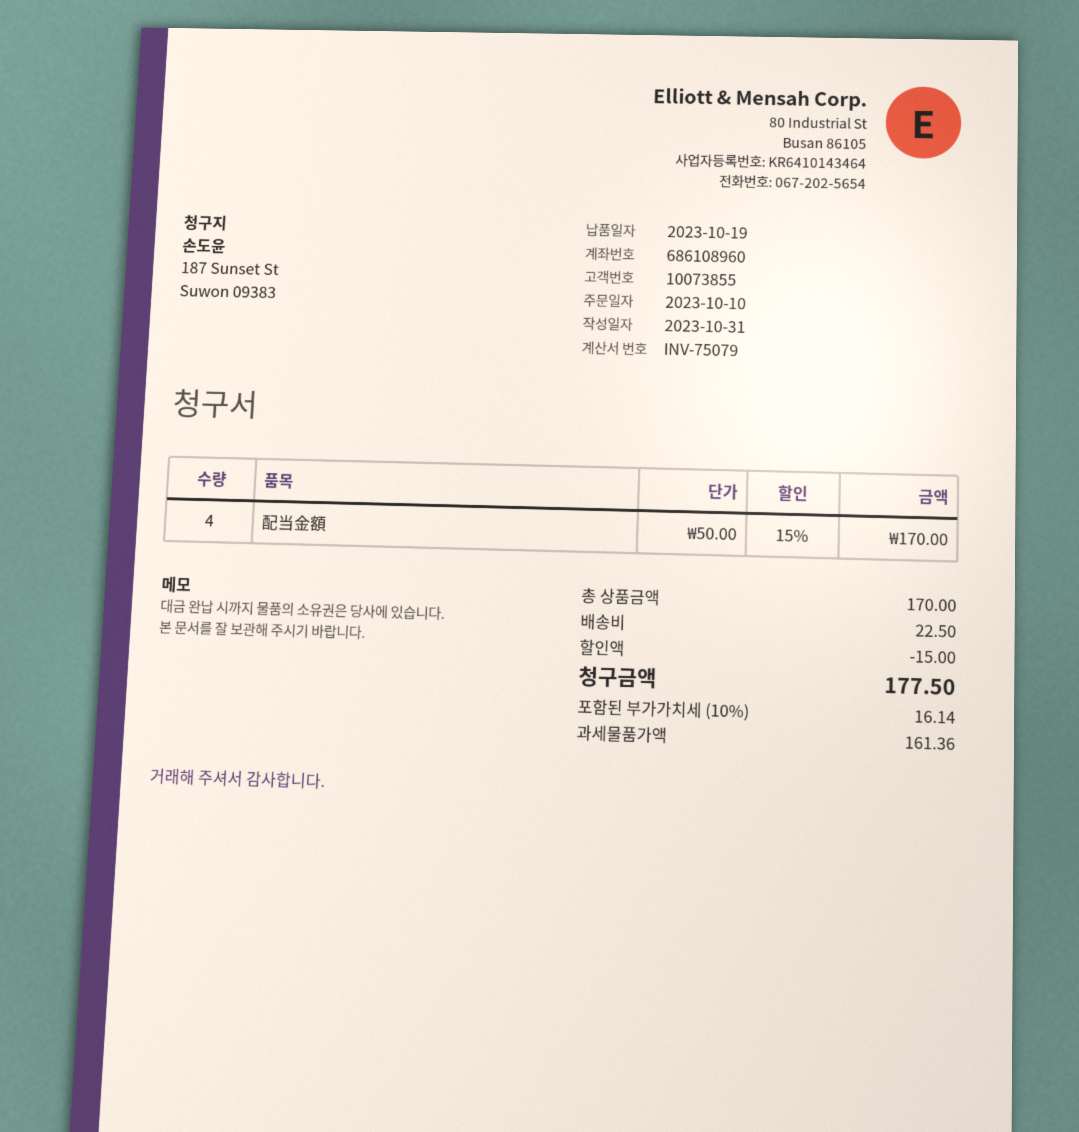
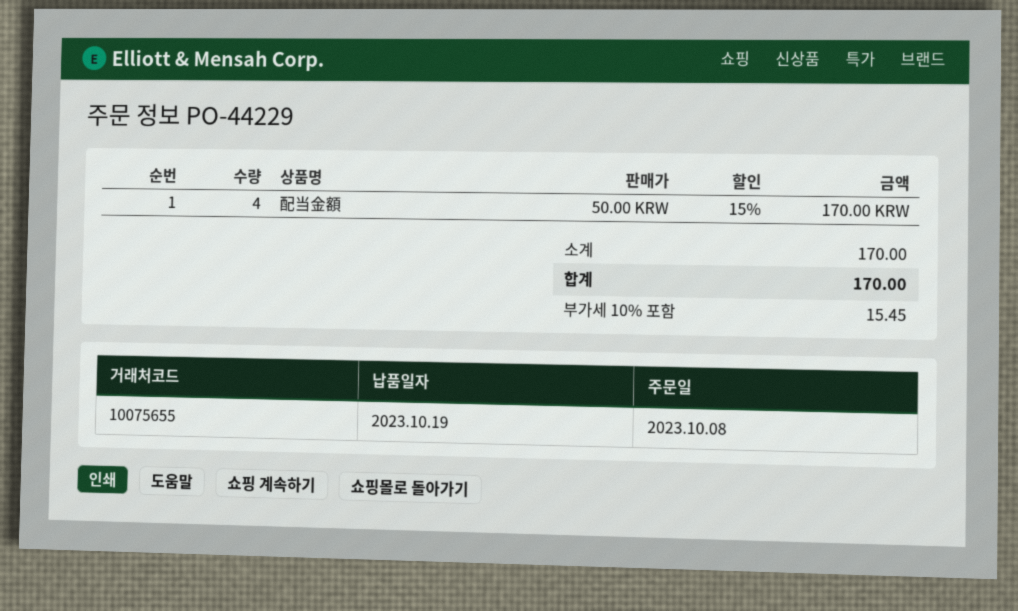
order date: 2023-10-10 -> 2023-10-08
customer number: 10073855 -> 10075655
discount: 15.00 -> none
shipping: 22.50 -> none
tax: 10% = 16.14 -> 10% = 15.45
total: 177.50 -> 170.00

